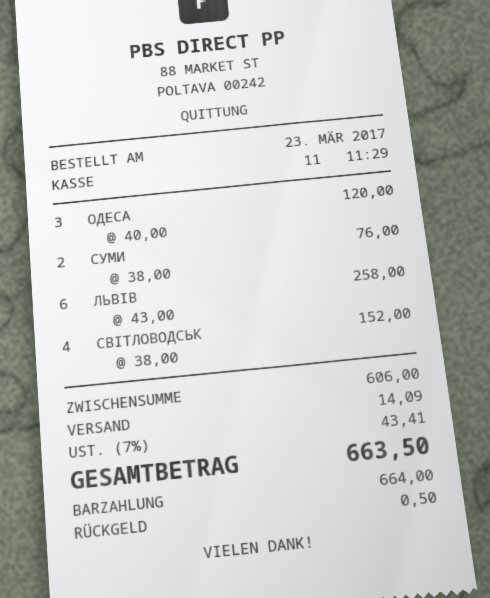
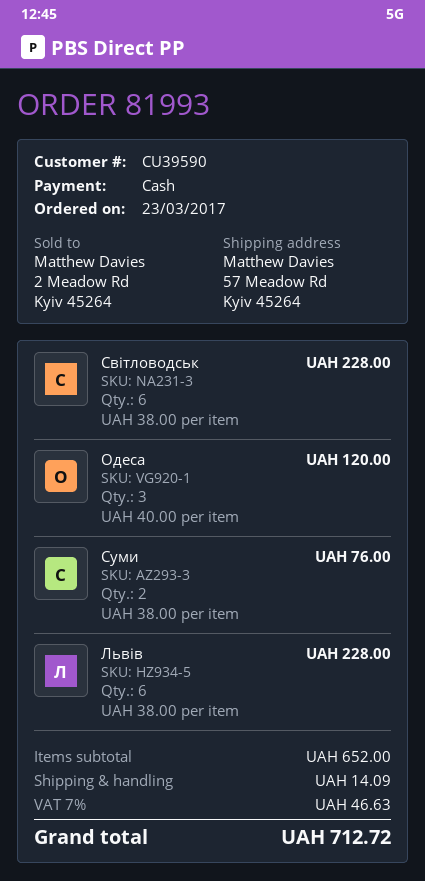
ЛЬВІВ: 6 x 43.00 = 258.00 -> 6 x 38.00 = 228.00
СВІТЛОВОДСЬК: 4 x 38.00 = 152.00 -> 6 x 38.00 = 228.00
subtotal: 606.00 -> 652.00
tax: 7% = 43.41 -> 7% = 46.63
total: 663.50 -> 712.72

